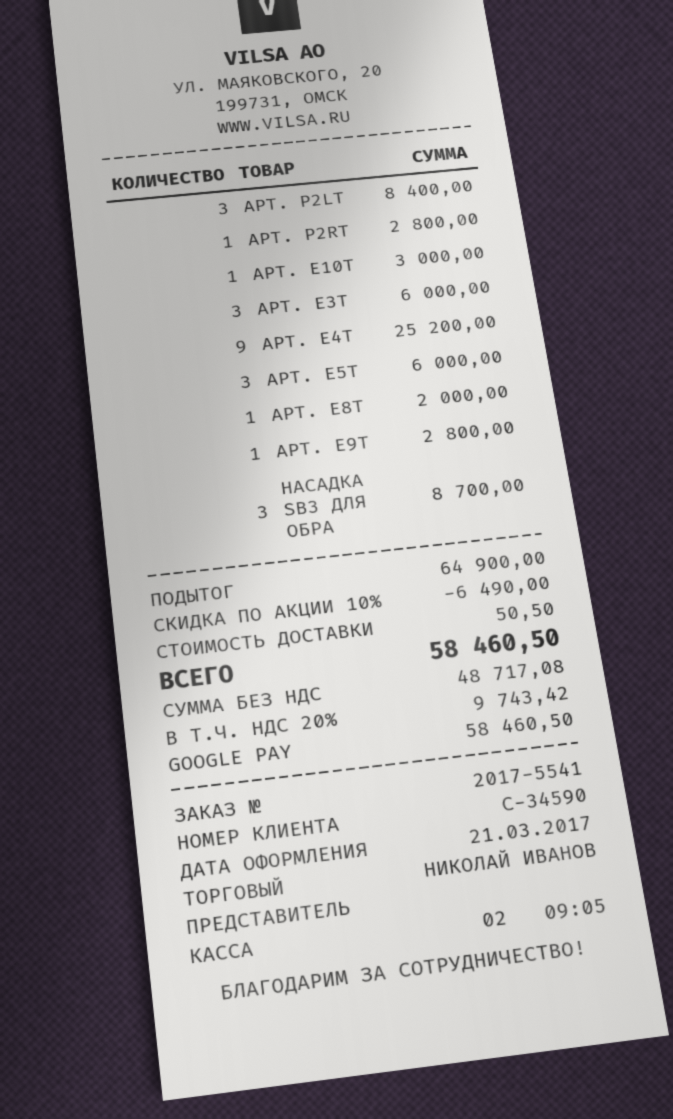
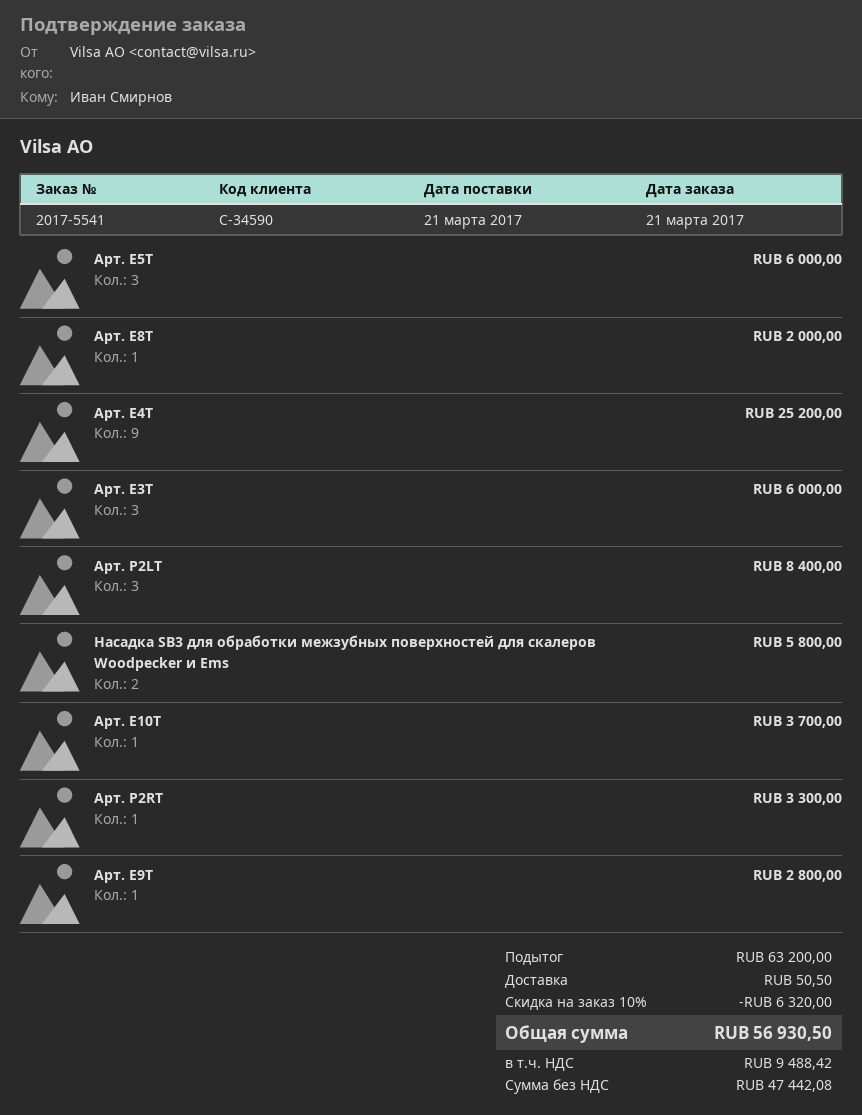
АРТ. P2RT: 1 for 2800.00 -> 1 for 3300.00
АРТ. Е10Т: 1 for 3000.00 -> 1 for 3700.00
НАСАДКА SB3 ДЛЯ ОБРА: 3 for 8700.00 -> 2 for 5800.00
subtotal: 64900.00 -> 63200.00
discount: 10% = 6490.00 -> 10% = 6320.00
net: 48717.08 -> 47442.08
tax: 9743.42 -> 9488.42
total: 58460.50 -> 56930.50

